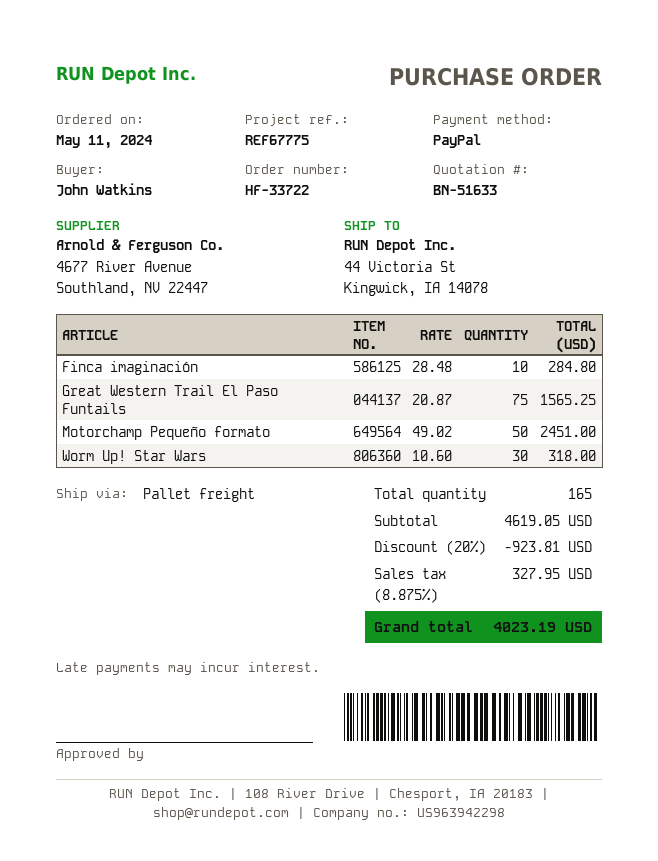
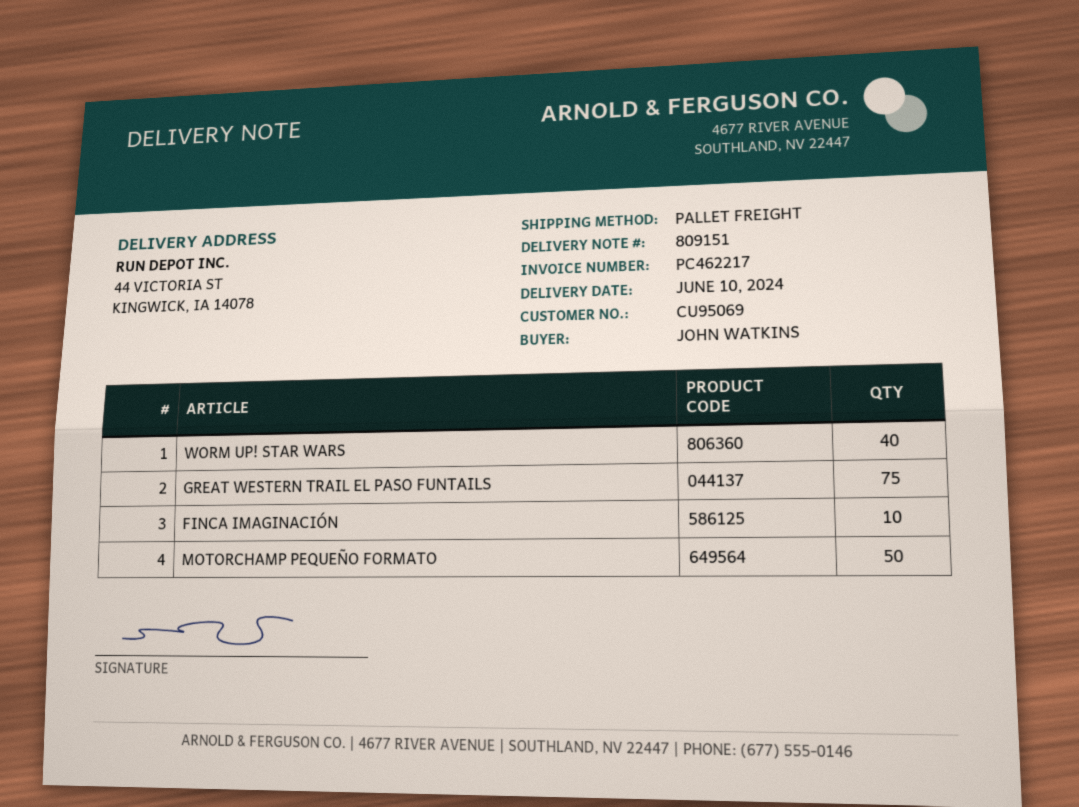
Worm Up! Star Wars: 30 -> 40

